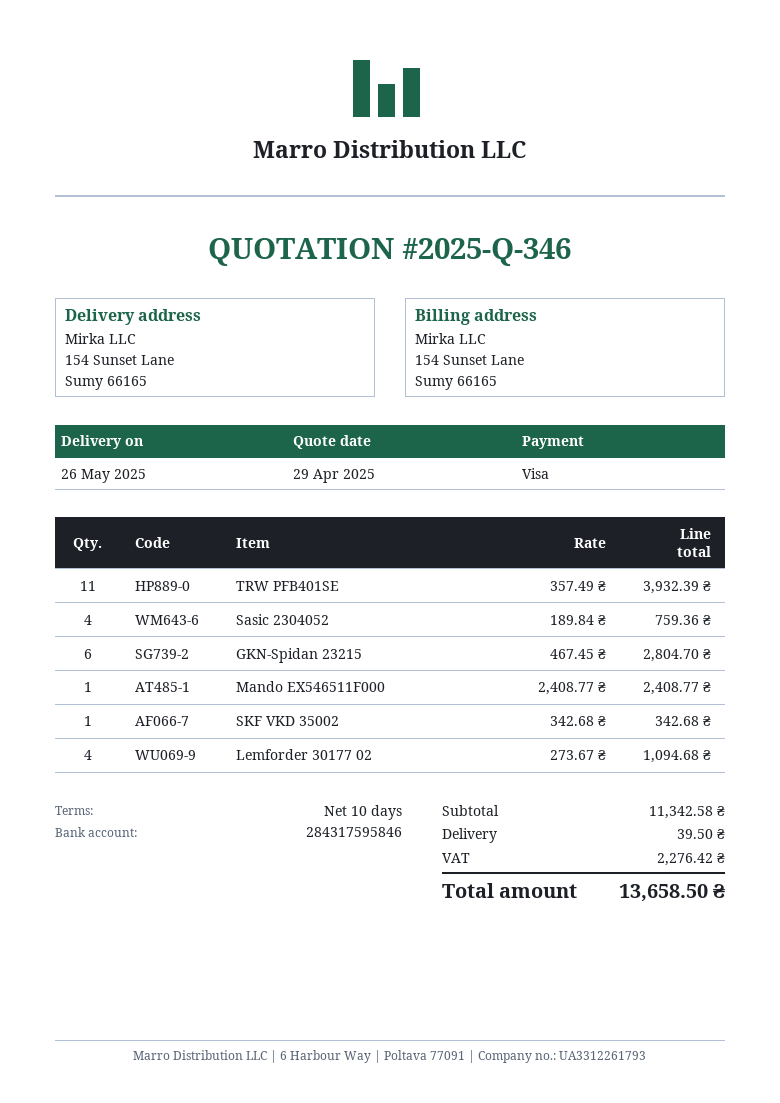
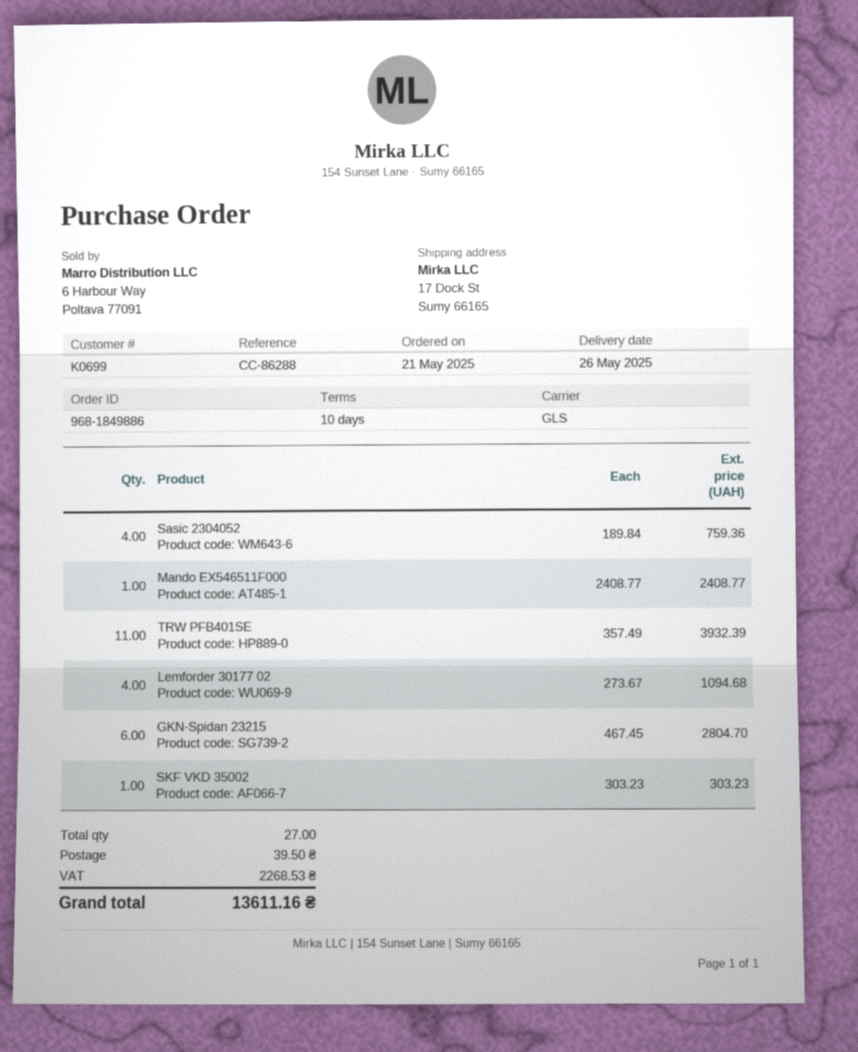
ship to: 154 Sunset Lane, Sumy 66165 -> 17 Dock St, Sumy 66165
SKF VKD 35002: 1 x 342.68 = 342.68 -> 1 x 303.23 = 303.23
tax: 2276.42 -> 2268.53
total: 13658.50 -> 13611.16

